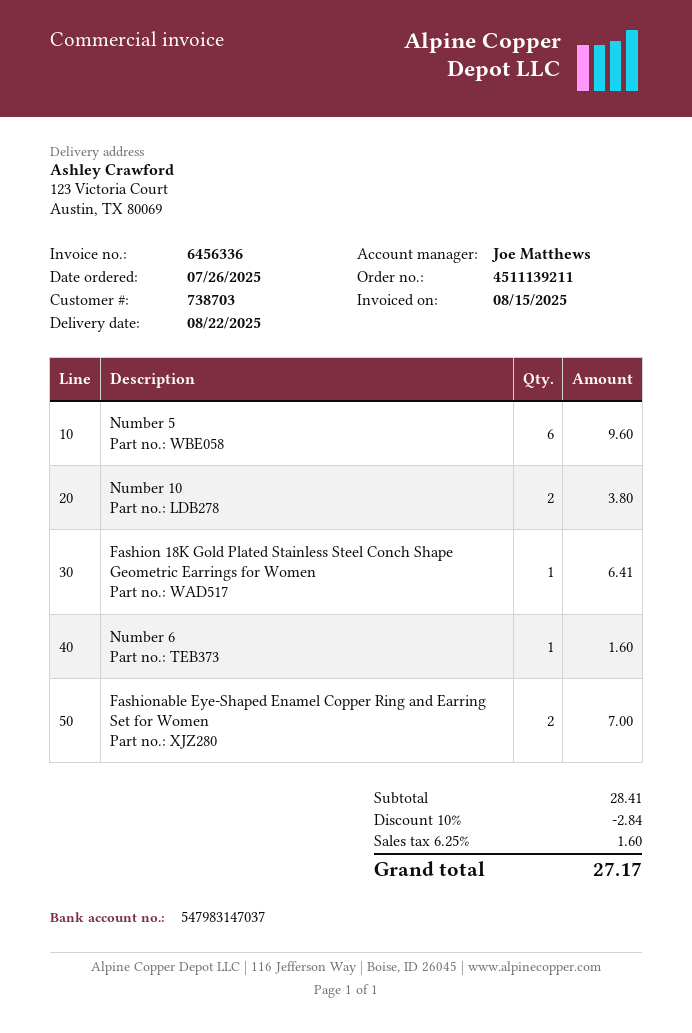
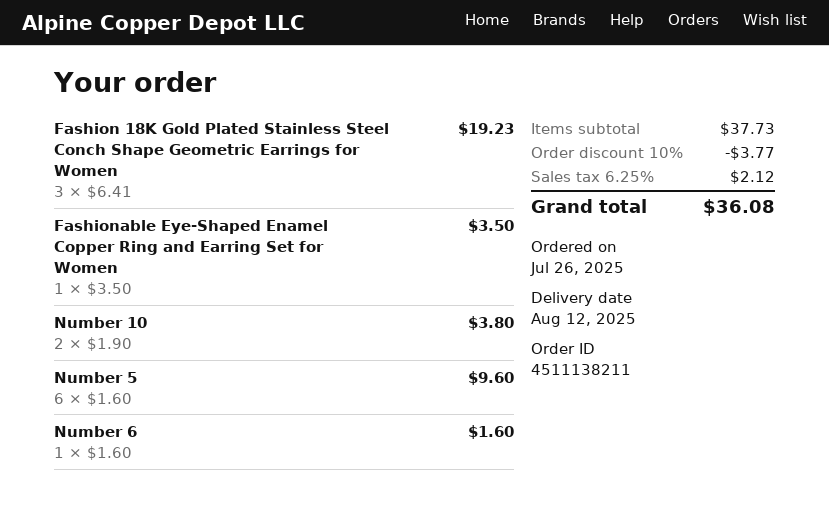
order number: 4511139211 -> 4511138211
delivery date: 2025-08-22 -> 2025-08-12
Fashion 18K Gold Plated Stainless Steel Conch Shape Geometric Earrings for Women: 1 for 6.41 -> 3 for 19.23
Fashionable Eye-Shaped Enamel Copper Ring and Earring Set for Women: 2 for 7.00 -> 1 for 3.50
subtotal: 28.41 -> 37.73
discount: 10% = 2.84 -> 10% = 3.77
tax: 6.25% = 1.60 -> 6.25% = 2.12
total: 27.17 -> 36.08

